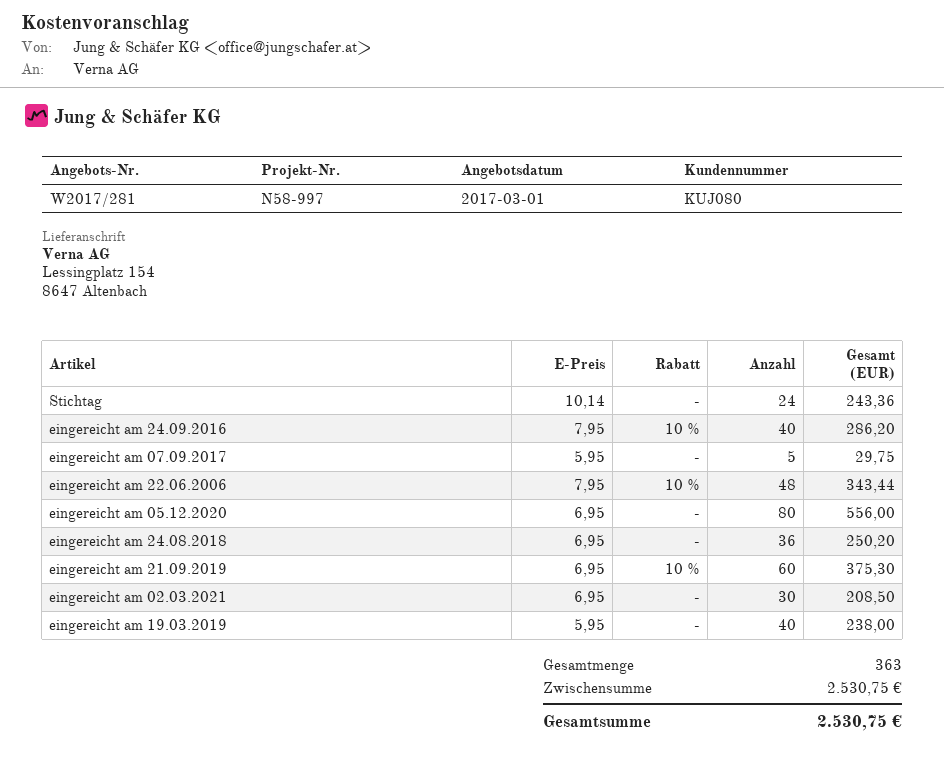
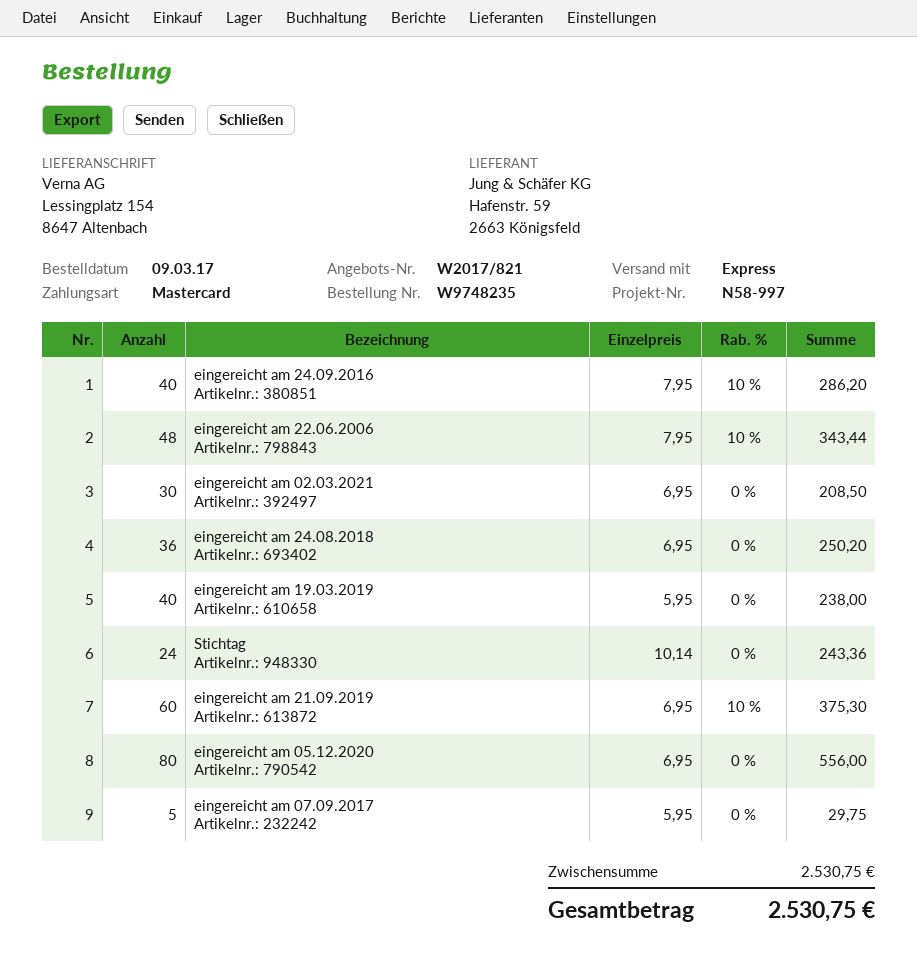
quote number: W2017/281 -> W2017/821

